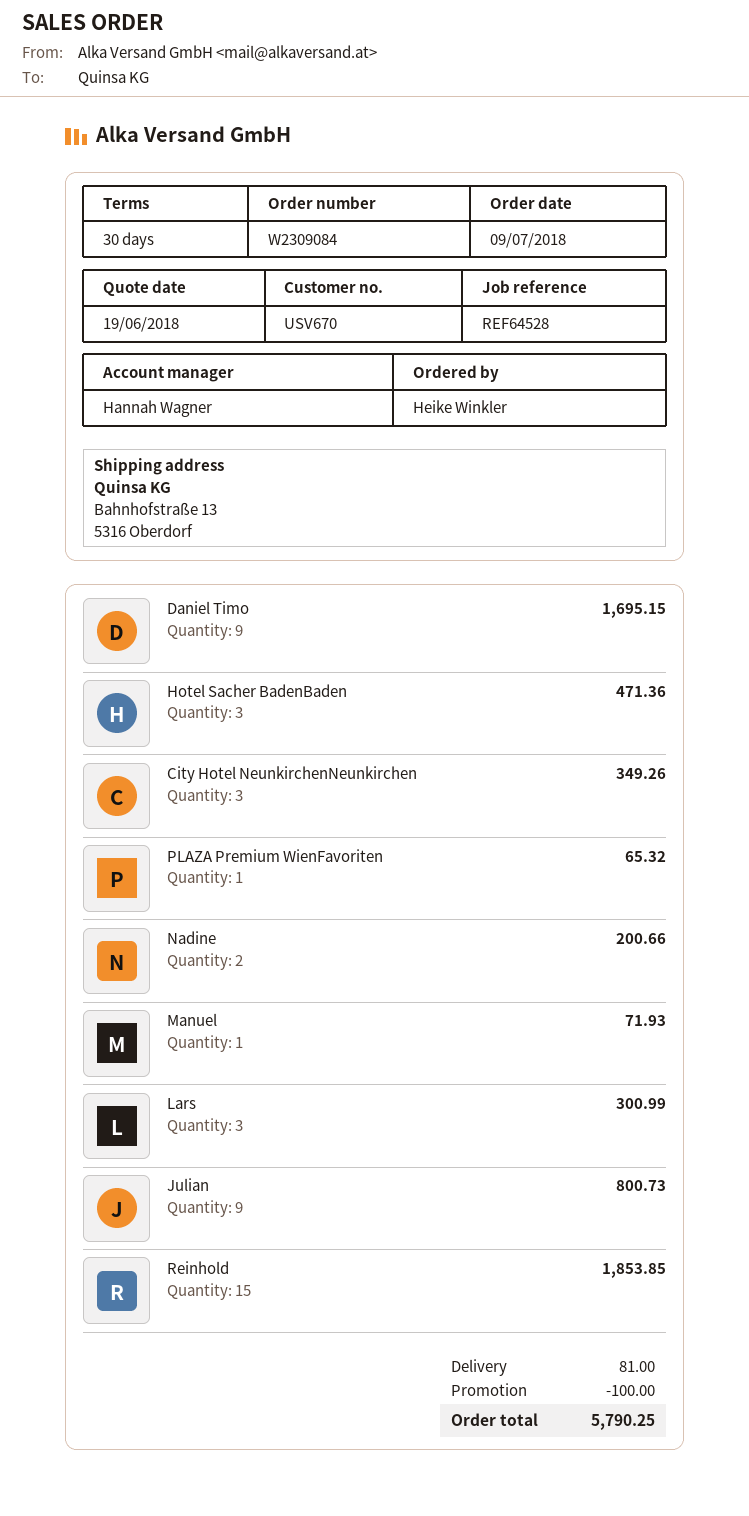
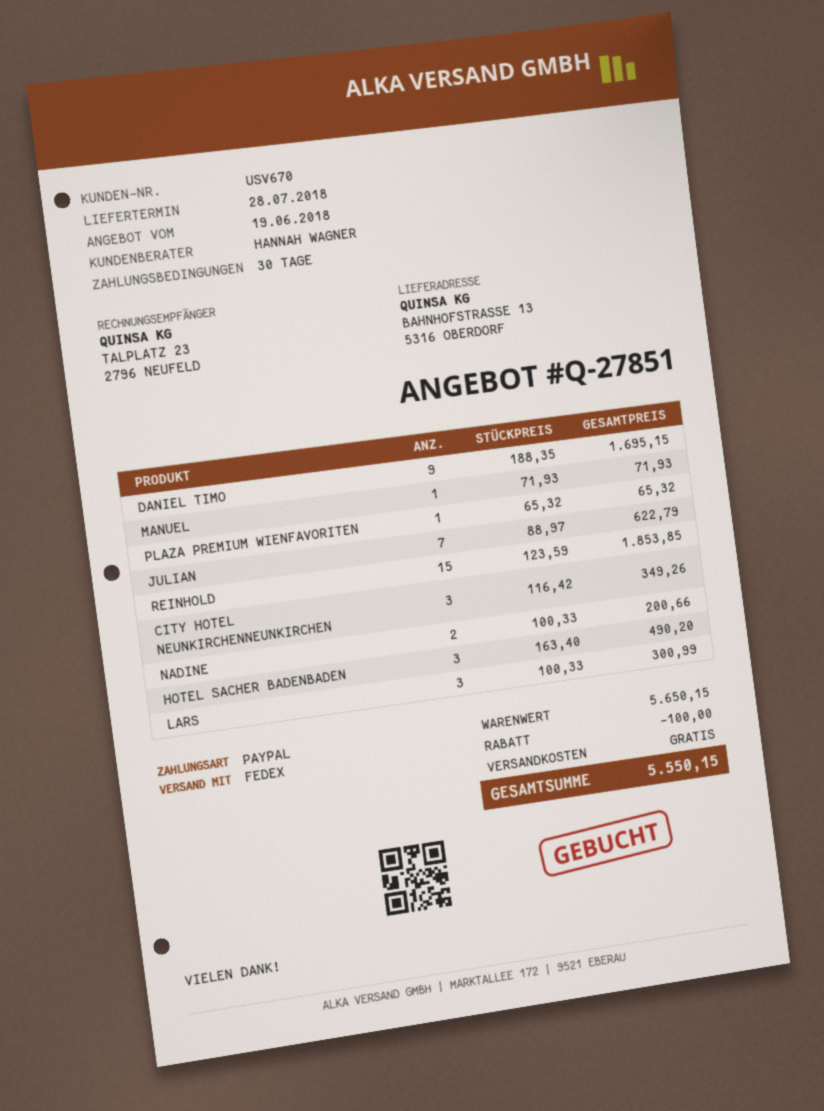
Hotel Sacher BadenBaden: 3 for 471.36 -> 3 for 490.20
Julian: 9 for 800.73 -> 7 for 622.79
shipping: 81.00 -> 0.00
total: 5790.25 -> 5550.15

